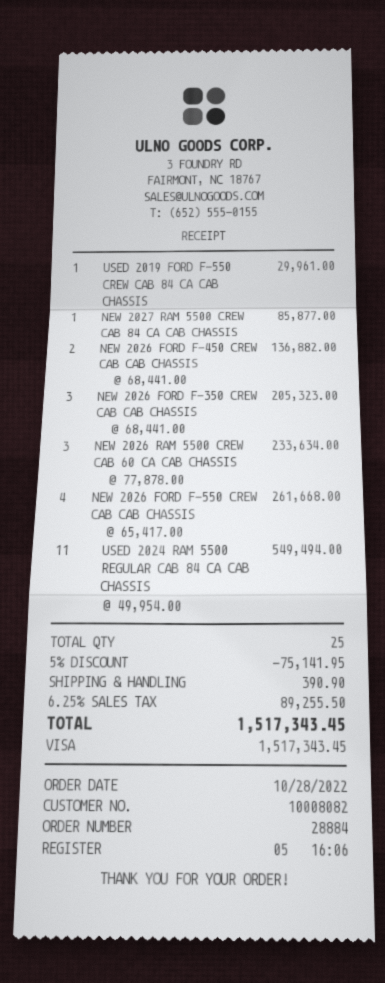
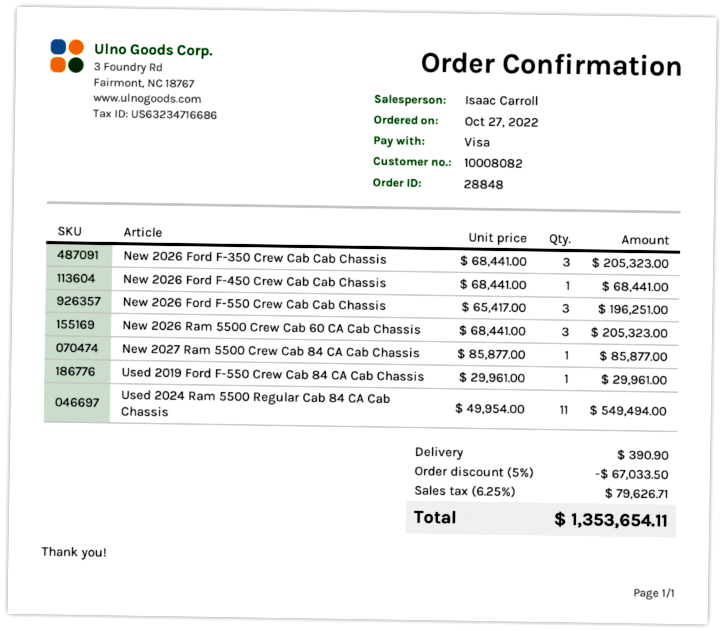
order number: 28884 -> 28848
order date: 2022-10-28 -> 2022-10-27
NEW 2026 FORD F-450 CREW CAB CAB CHASSIS: 2 x 68441.00 = 136882.00 -> 1 x 68441.00 = 68441.00
NEW 2026 RAM 5500 CREW CAB 60 CA CAB CHASSIS: 3 x 77878.00 = 233634.00 -> 3 x 68441.00 = 205323.00
NEW 2026 FORD F-550 CREW CAB CAB CHASSIS: 4 x 65417.00 = 261668.00 -> 3 x 65417.00 = 196251.00
discount: 5% = 75141.95 -> 5% = 67033.50
tax: 6.25% = 89255.50 -> 6.25% = 79626.71
total: 1517343.45 -> 1353654.11

